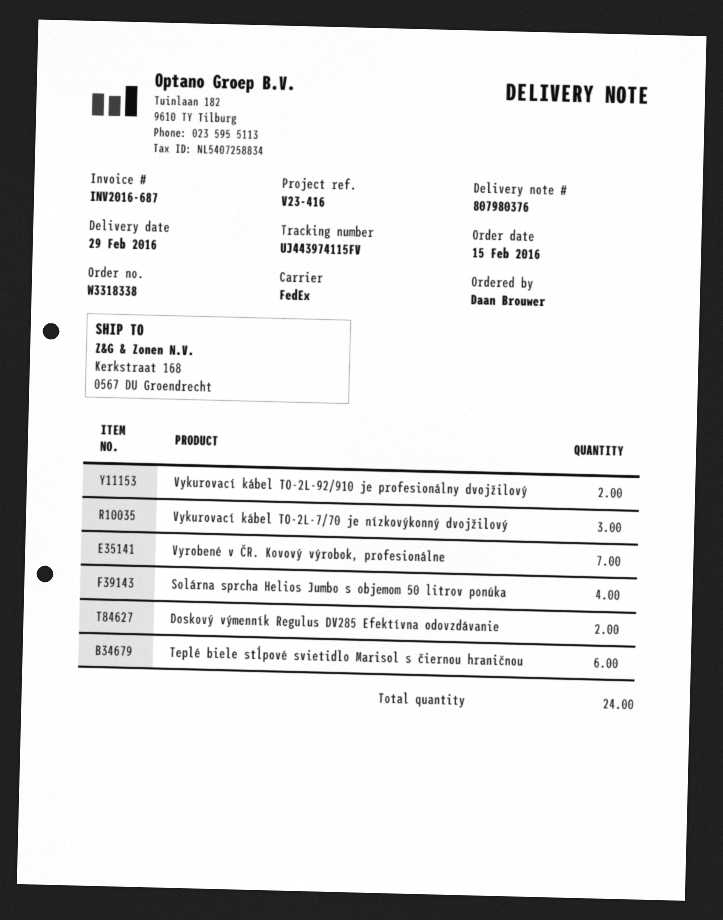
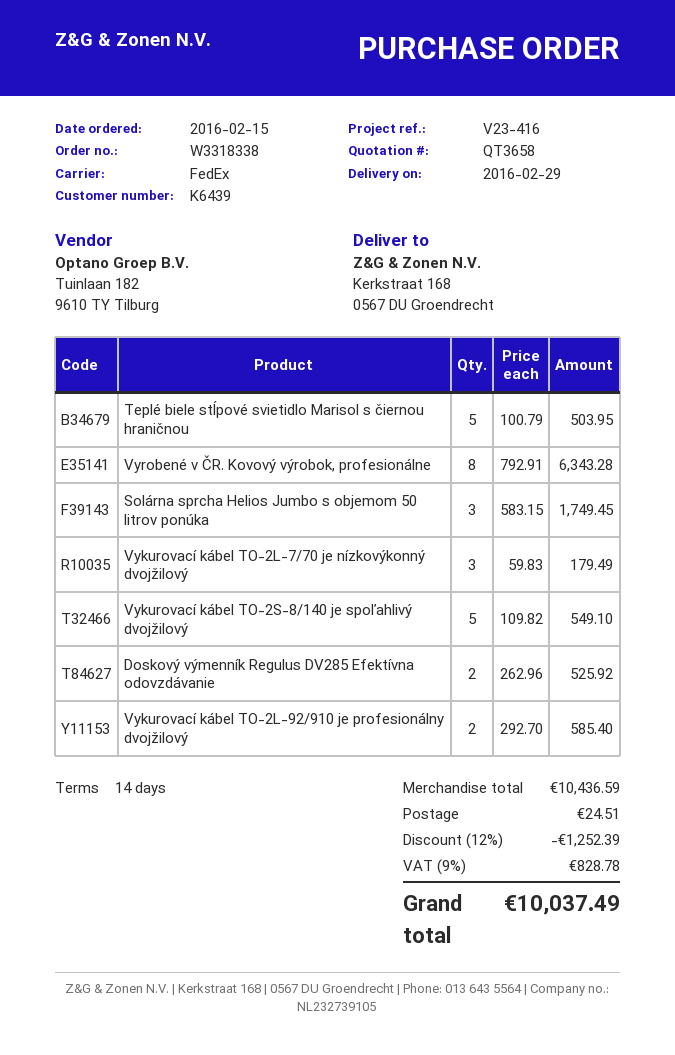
Vyrobené v ČR. Kovový výrobok, profesionálne: 7 -> 8
Solárna sprcha Helios Jumbo s objemom 50 litrov ponúka: 4 -> 3
Teplé biele stĺpové svietidlo Marisol s čiernou hraničnou: 6 -> 5
Vykurovací kábel TO-2S-8/140 je spoľahlivý dvojžilový: none -> 5

